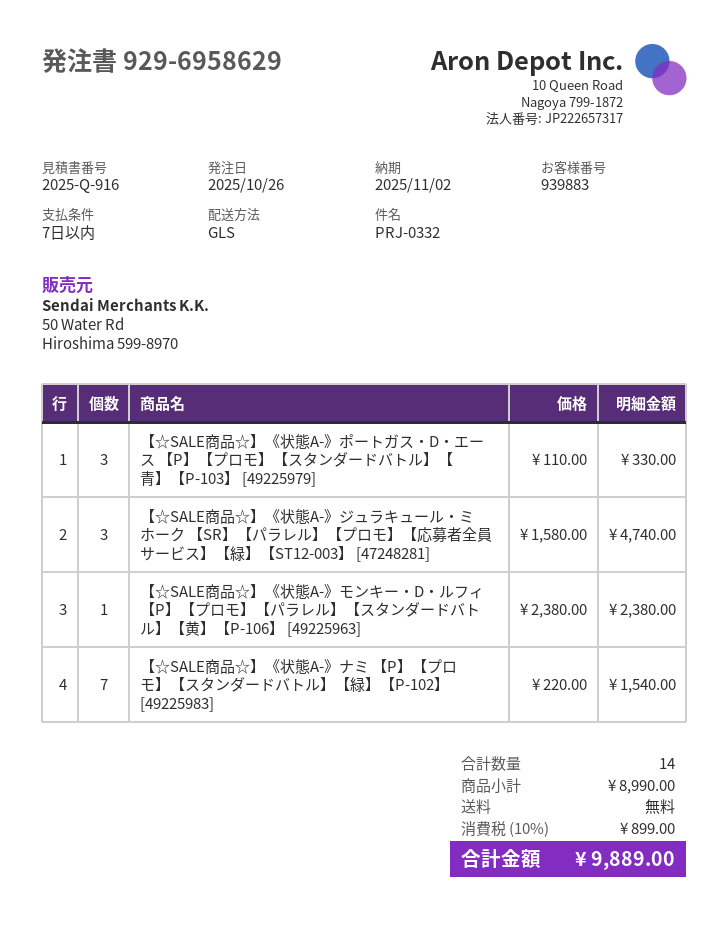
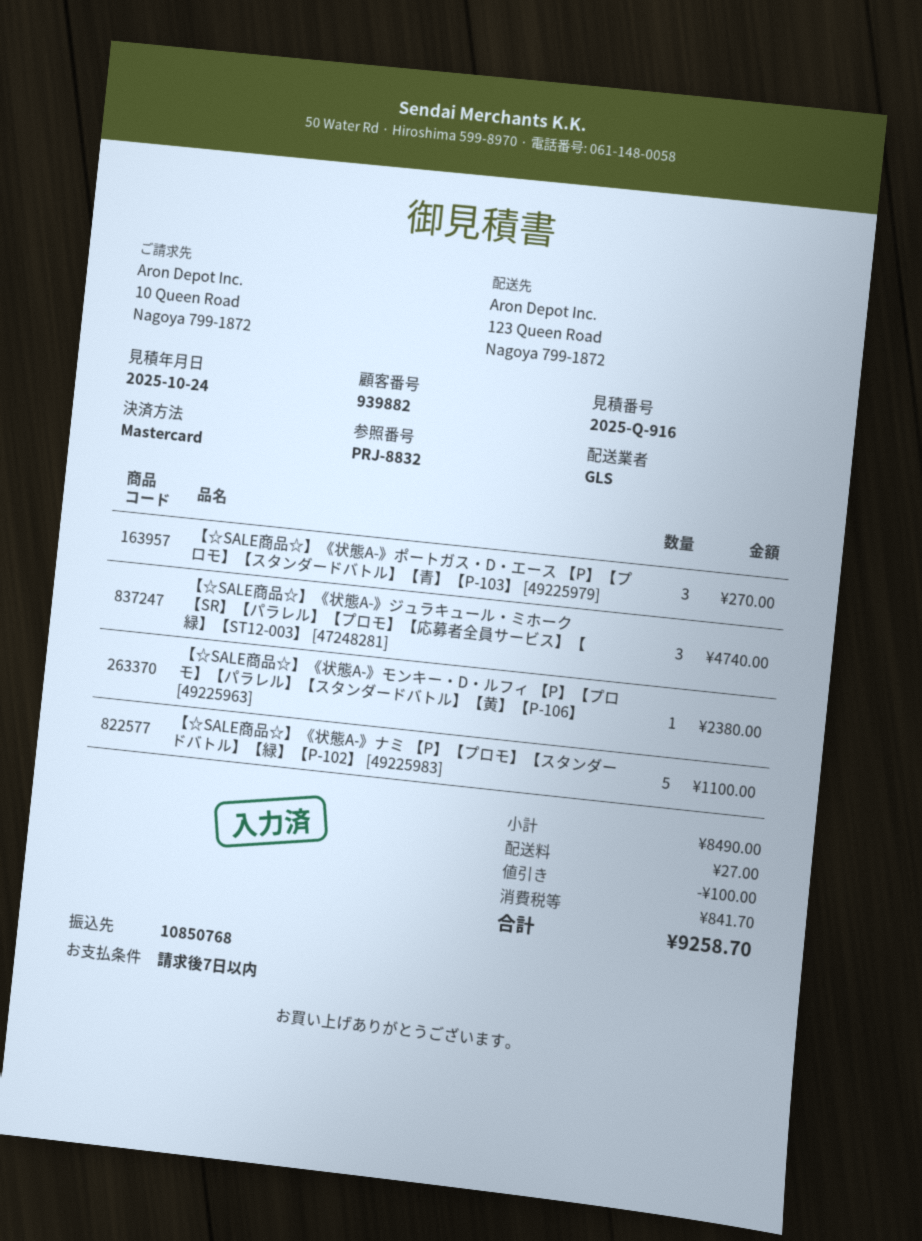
customer number: 939883 -> 939882
reference: PRJ-0332 -> PRJ-8832
【☆SALE商品☆】《状態A-》ポートガス・D・エース 【P】【プロモ】【スタンダードバトル】【青】【P-103】 [49225979]: 3 for 330.00 -> 3 for 270.00
【☆SALE商品☆】《状態A-》ナミ 【P】【プロモ】【スタンダードバトル】【緑】【P-102】 [49225983]: 7 for 1540.00 -> 5 for 1100.00
subtotal: 8990.00 -> 8490.00
discount: none -> 100.00
shipping: 0.00 -> 27.00
tax: 899.00 -> 841.70
total: 9889.00 -> 9258.70

